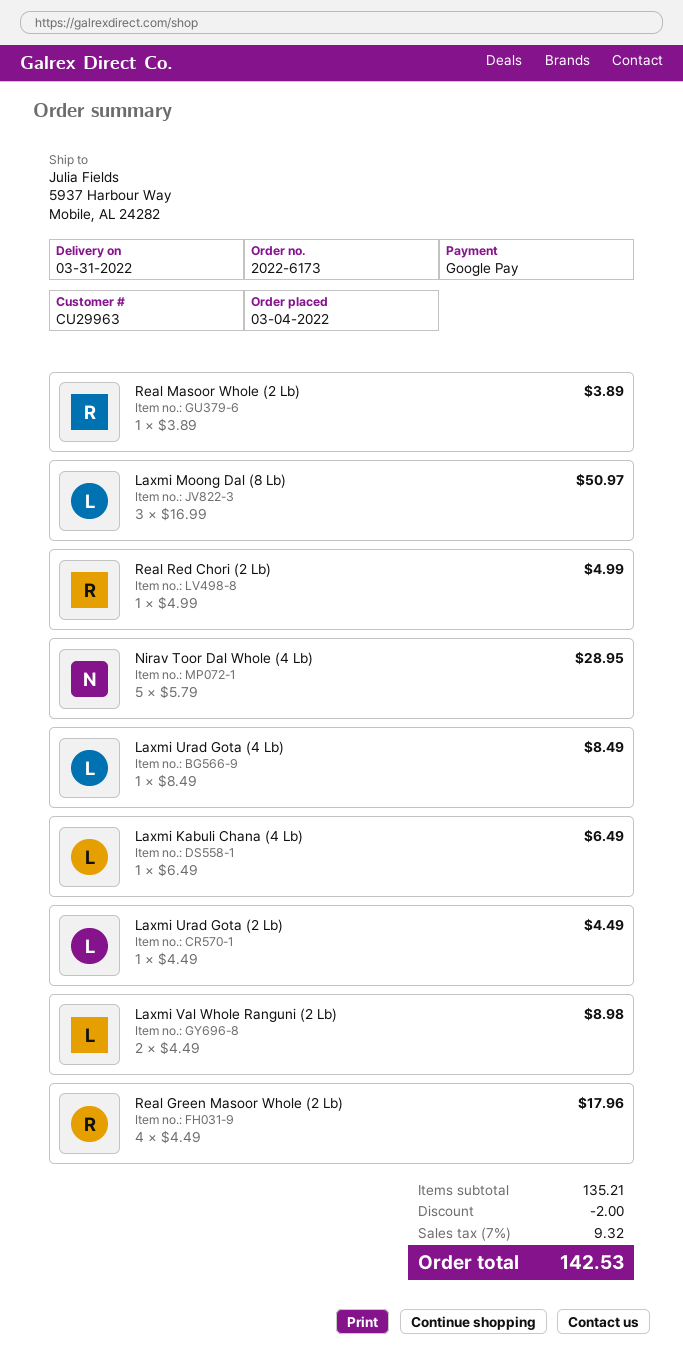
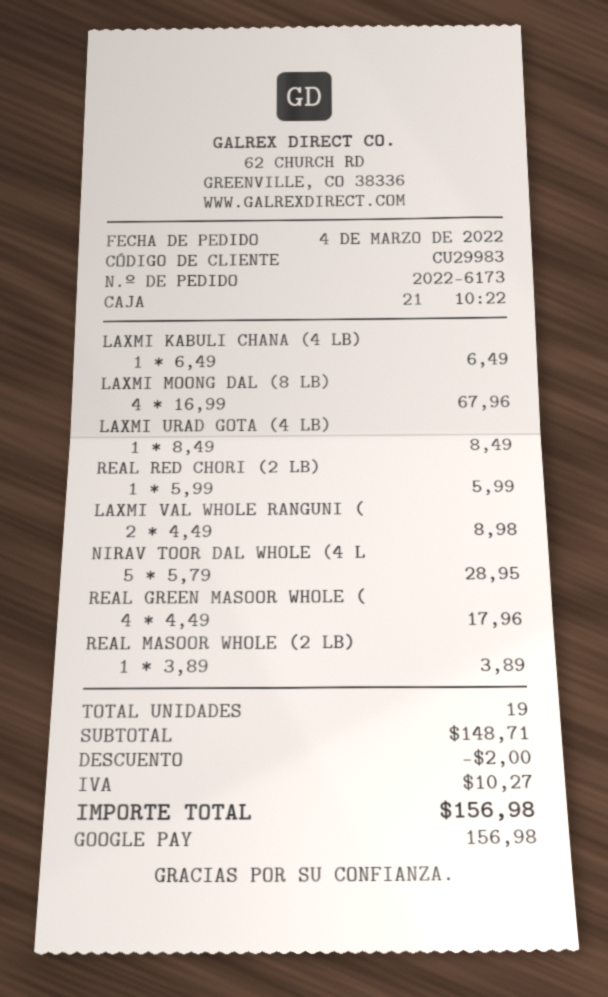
customer number: CU29963 -> CU29983
Laxmi Moong Dal (8 Lb): 3 x 16.99 = 50.97 -> 4 x 16.99 = 67.96
Real Red Chori (2 Lb): 1 x 4.99 = 4.99 -> 1 x 5.99 = 5.99
Laxmi Urad Gota (2 Lb): 1 x 4.49 = 4.49 -> none
subtotal: 135.21 -> 148.71
tax: 9.32 -> 10.27
total: 142.53 -> 156.98

